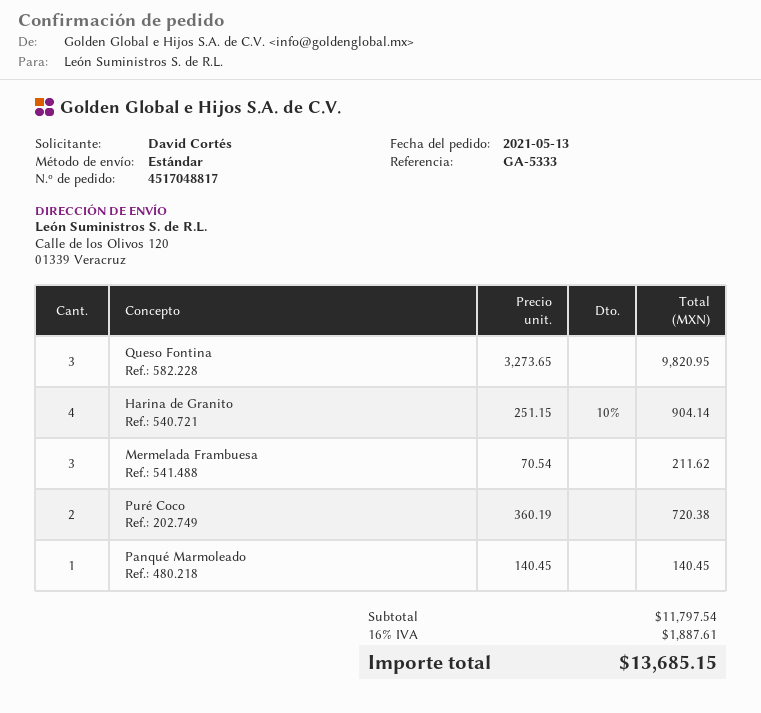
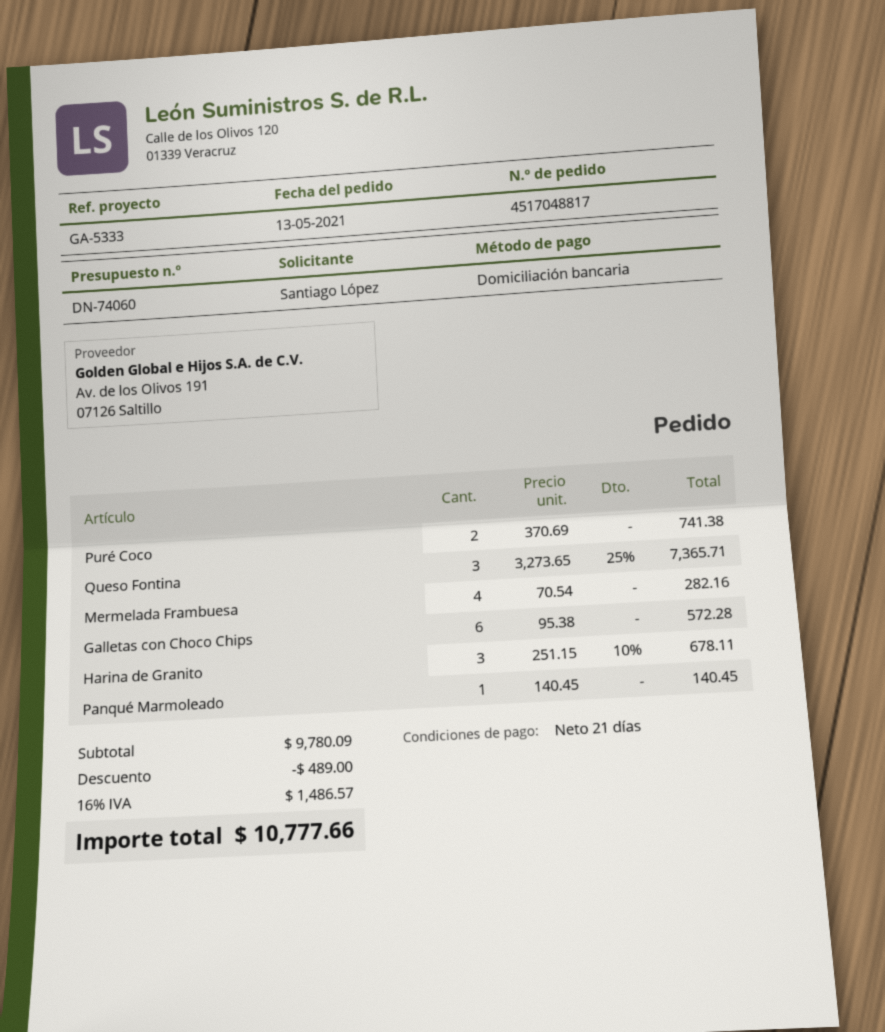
ordered by: David Cortés -> Santiago López
Queso Fontina: 3 x 3273.65 = 9820.95 -> 3 x 3273.65 - 25% = 7365.71
Harina de Granito: 4 x 251.15 - 10% = 904.14 -> 3 x 251.15 - 10% = 678.11
Mermelada Frambuesa: 3 x 70.54 = 211.62 -> 4 x 70.54 = 282.16
Puré Coco: 2 x 360.19 = 720.38 -> 2 x 370.69 = 741.38
Galletas con Choco Chips: none -> 6 x 95.38 = 572.28
subtotal: 11797.54 -> 9780.09
discount: none -> 489.00
tax: 16% = 1887.61 -> 16% = 1486.57
total: 13685.15 -> 10777.66

